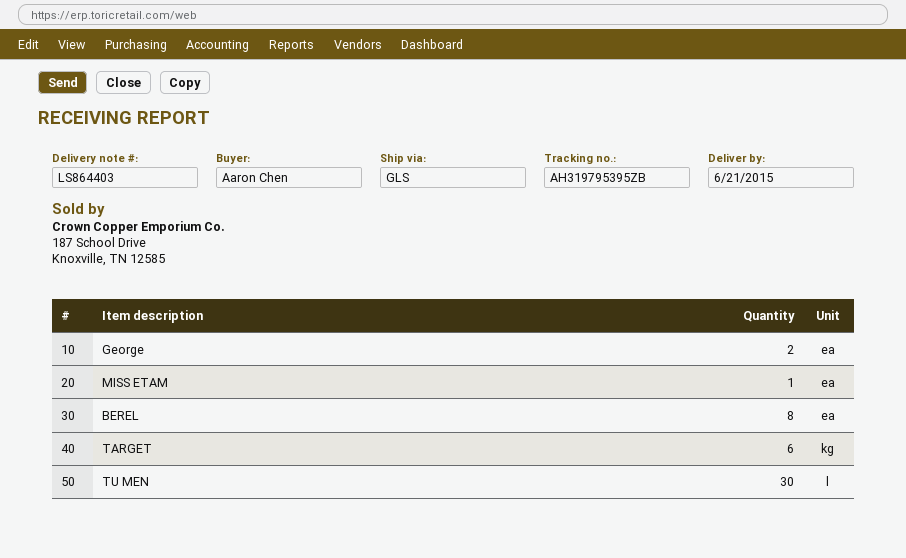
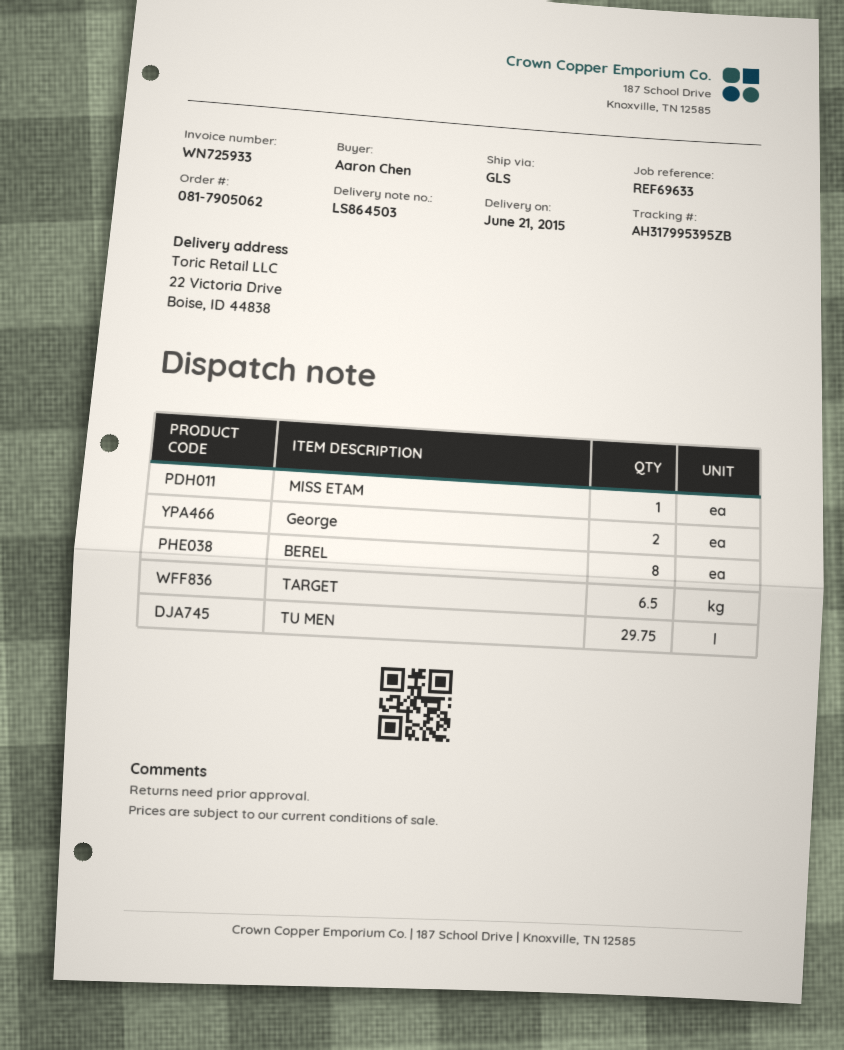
delivery note number: LS864403 -> LS864503
tracking number: AH319795395ZB -> AH317995395ZB
TARGET: 6 -> 6.5
TU MEN: 30 -> 29.75

